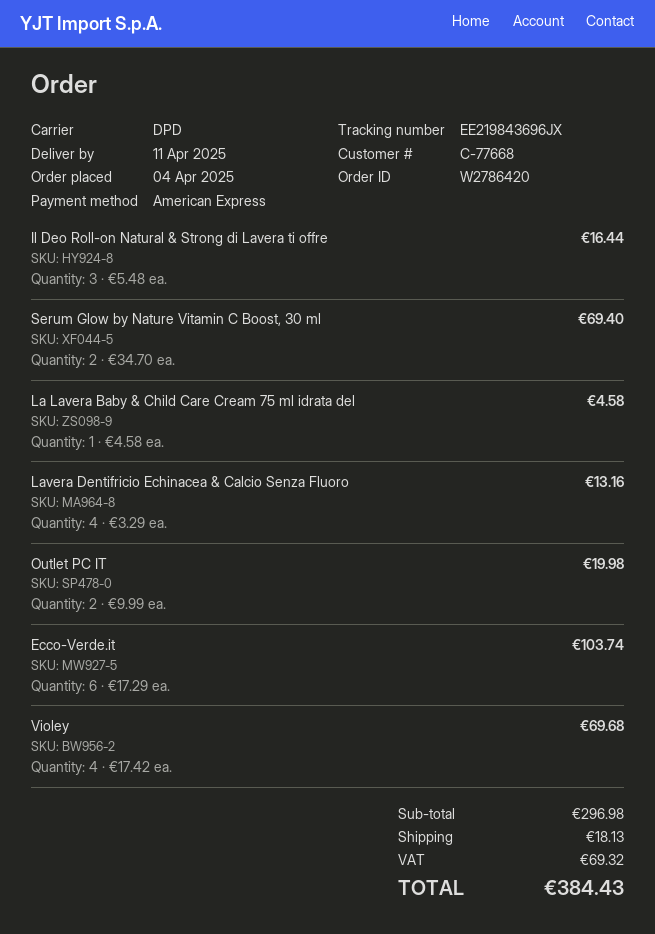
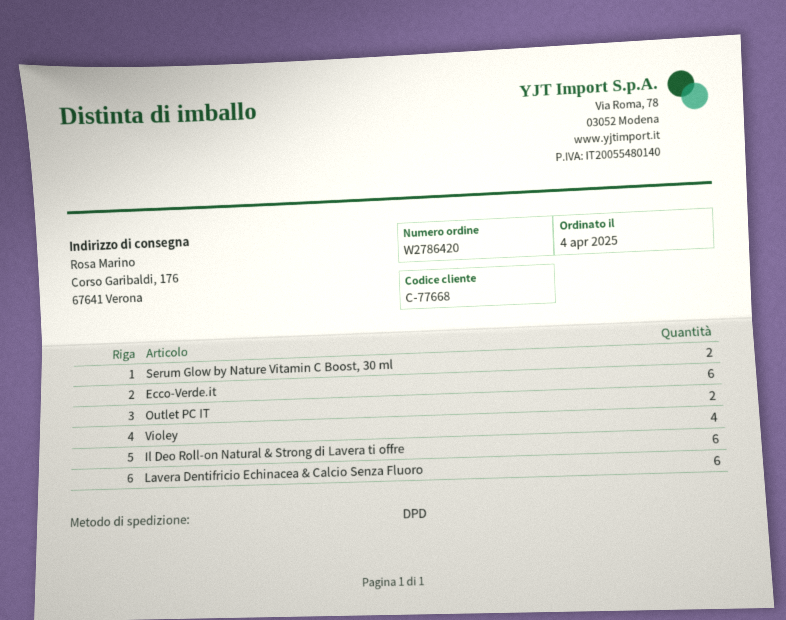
Il Deo Roll-on Natural & Strong di Lavera ti offre: 3 -> 6
La Lavera Baby & Child Care Cream 75 ml idrata del: 1 -> none
Lavera Dentifricio Echinacea & Calcio Senza Fluoro: 4 -> 6

